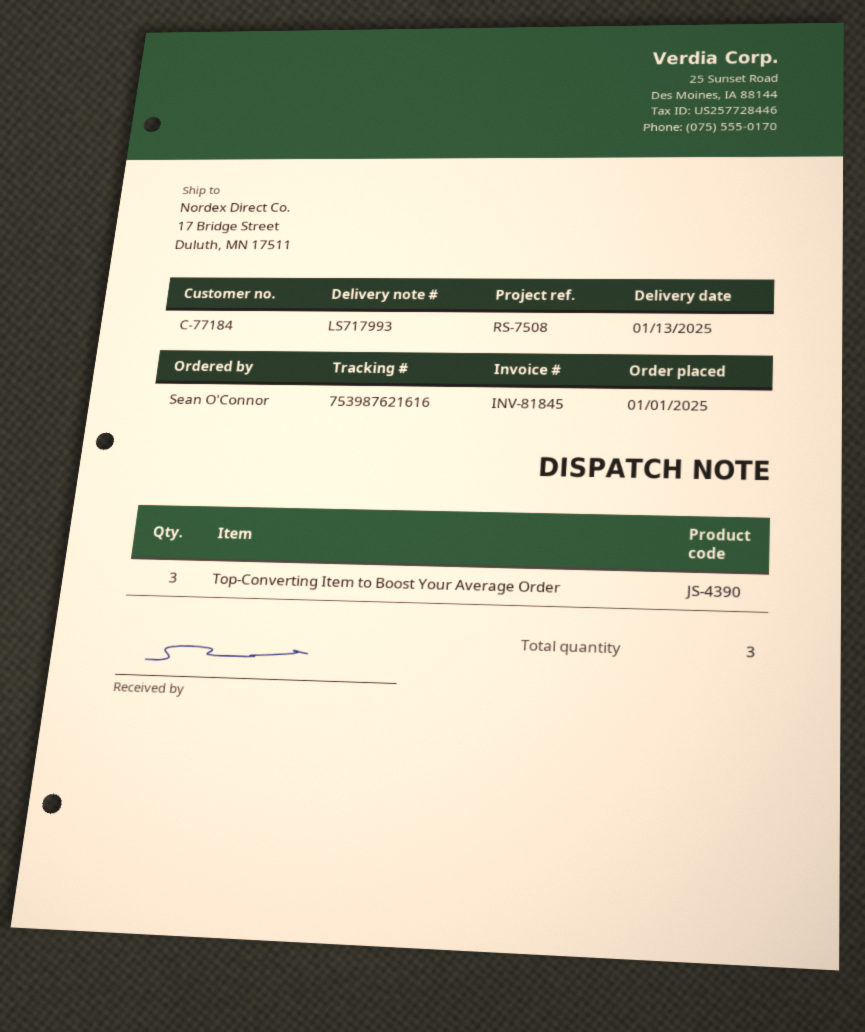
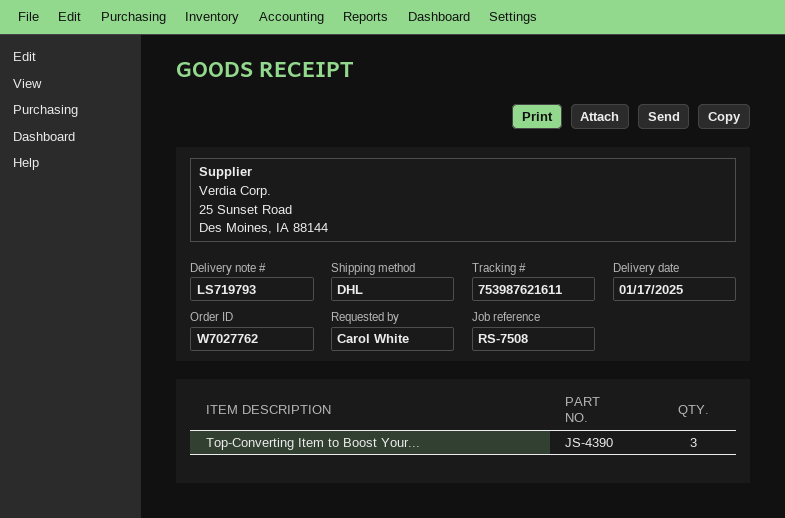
delivery note number: LS717993 -> LS719793
delivery date: 2025-01-13 -> 2025-01-17
ordered by: Sean O'Connor -> Carol White
tracking number: 753987621616 -> 753987621611

